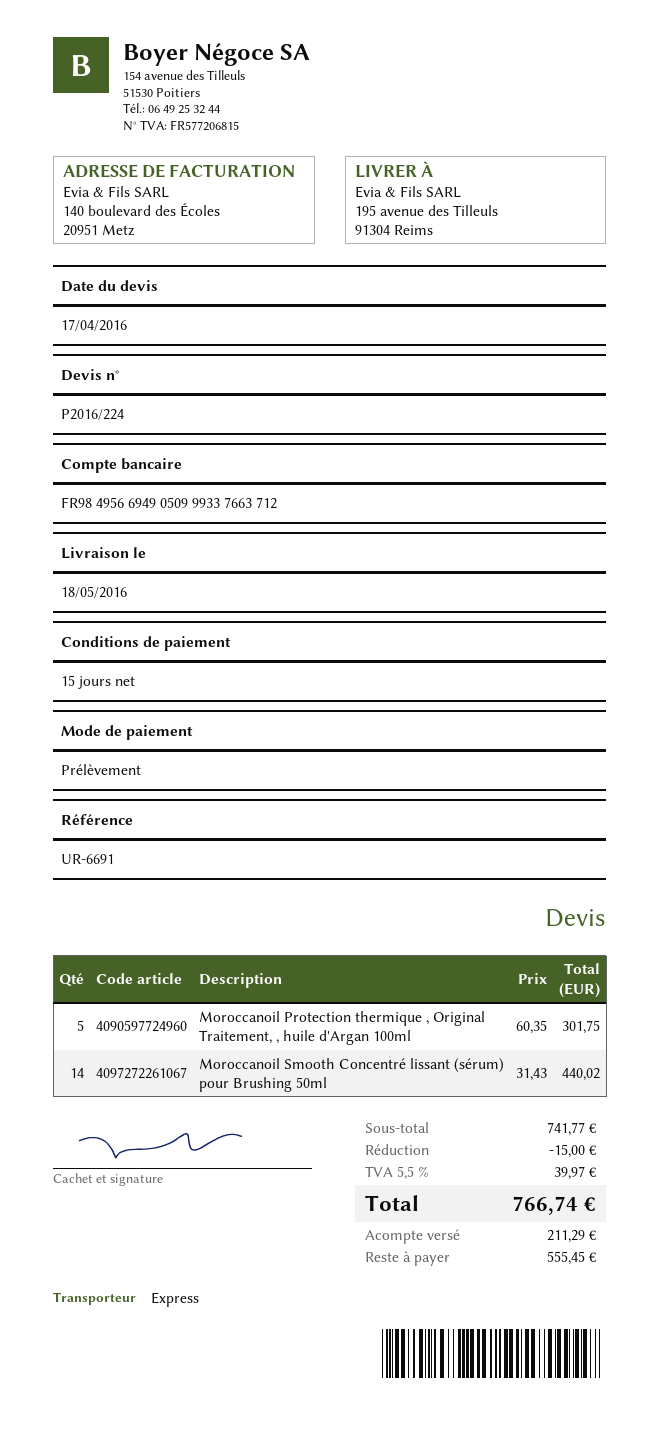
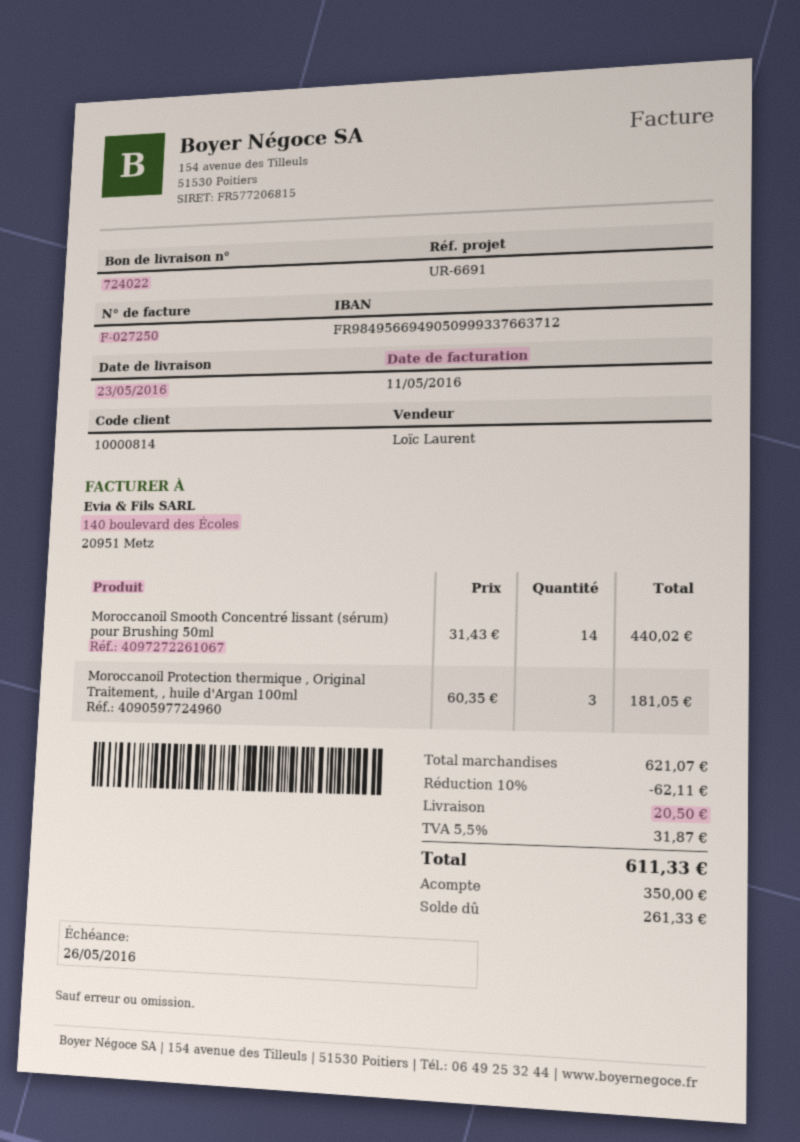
delivery date: 2016-05-18 -> 2016-05-23
Moroccanoil Protection thermique , Original Traitement, , huile d'Argan 100ml: 5 x 60.35 = 301.75 -> 3 x 60.35 = 181.05
subtotal: 741.77 -> 621.07
discount: 15.00 -> 62.11
shipping: none -> 20.50
tax: 5.5% = 39.97 -> 5.5% = 31.87
total: 766.74 -> 611.33
deposit: 211.29 -> 350.00
balance: 555.45 -> 261.33

